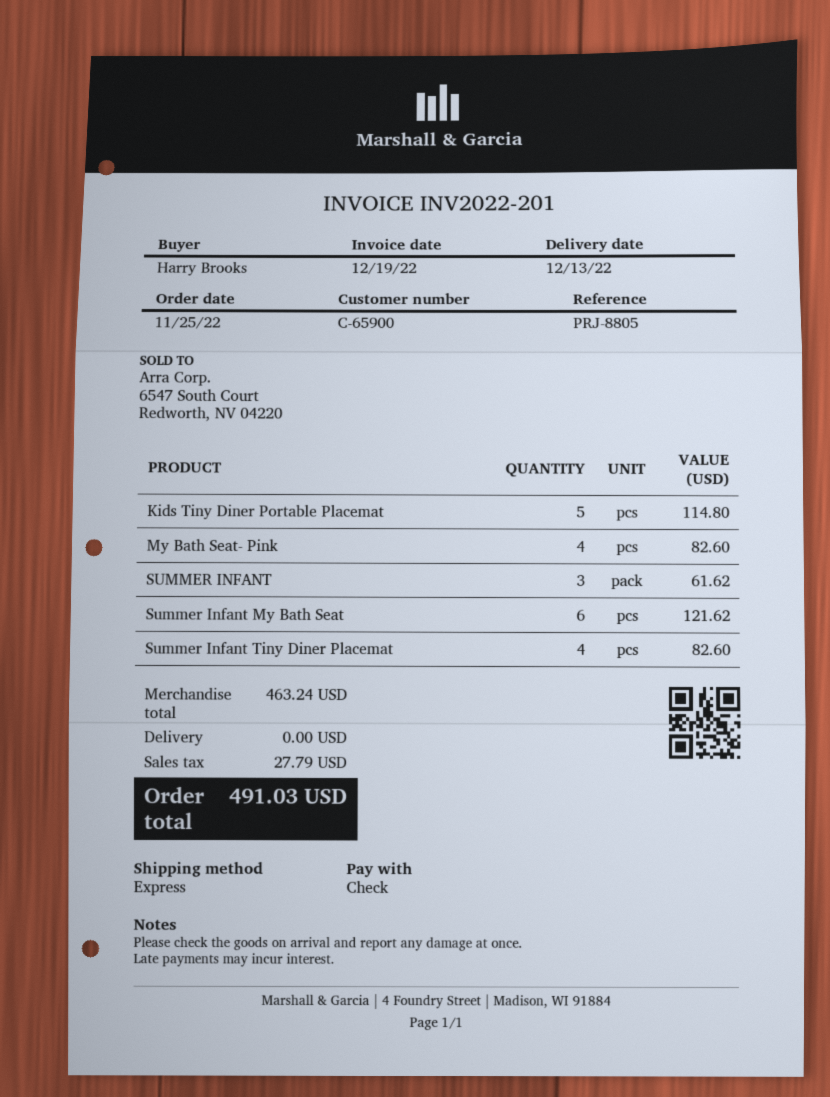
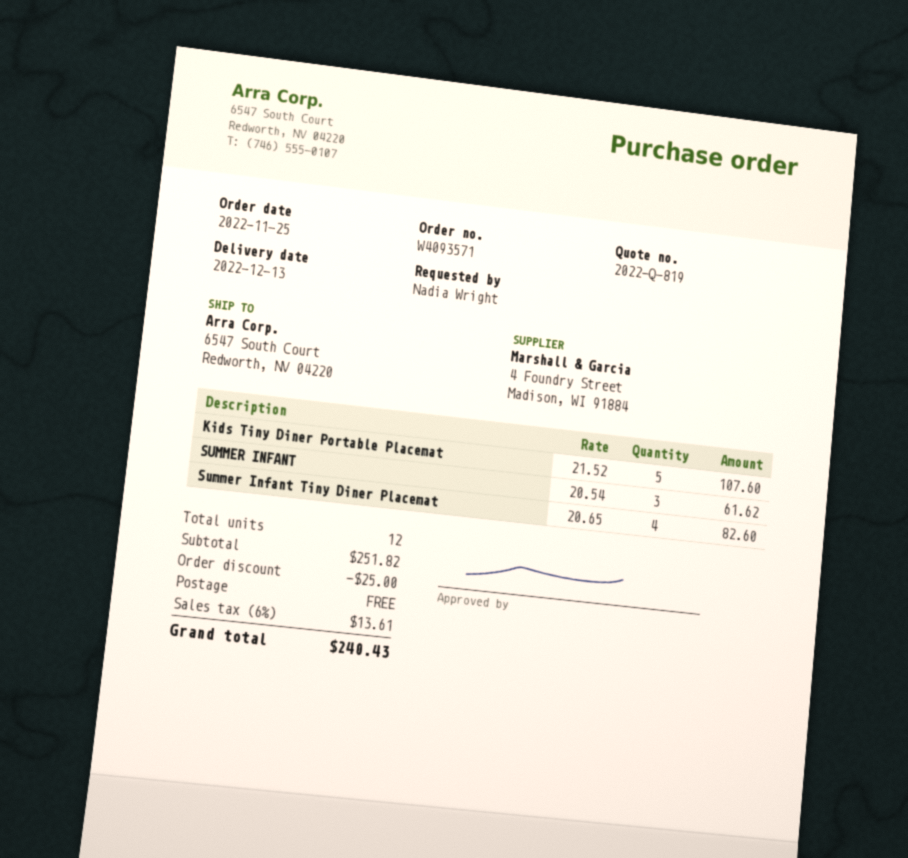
ordered by: Harry Brooks -> Nadia Wright
Kids Tiny Diner Portable Placemat: 5 for 114.80 -> 5 for 107.60
My Bath Seat- Pink: 4 for 82.60 -> none
Summer Infant My Bath Seat: 6 for 121.62 -> none
subtotal: 463.24 -> 251.82
discount: none -> 25.00
tax: 27.79 -> 13.61
total: 491.03 -> 240.43

